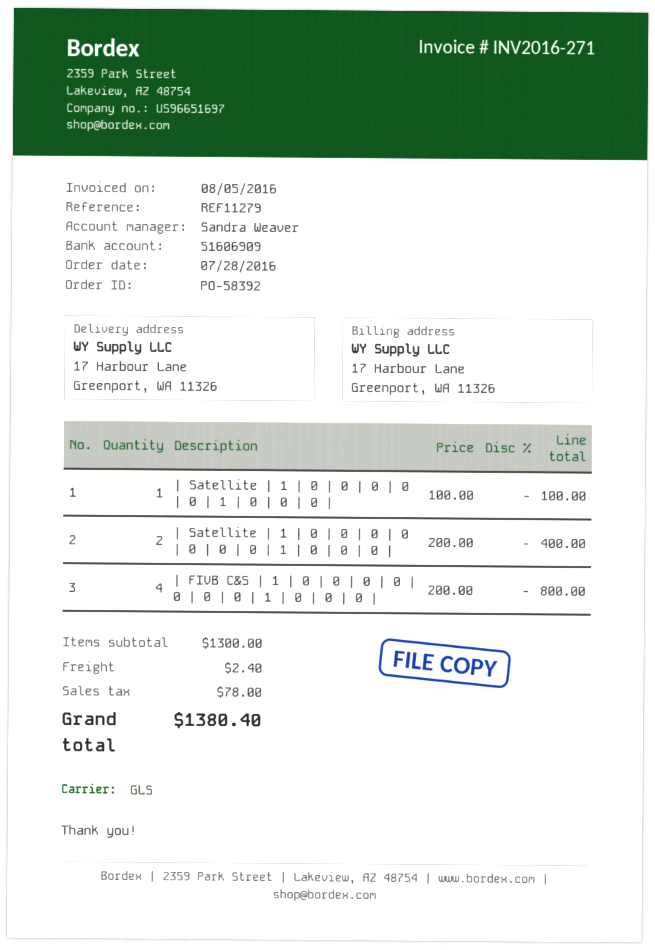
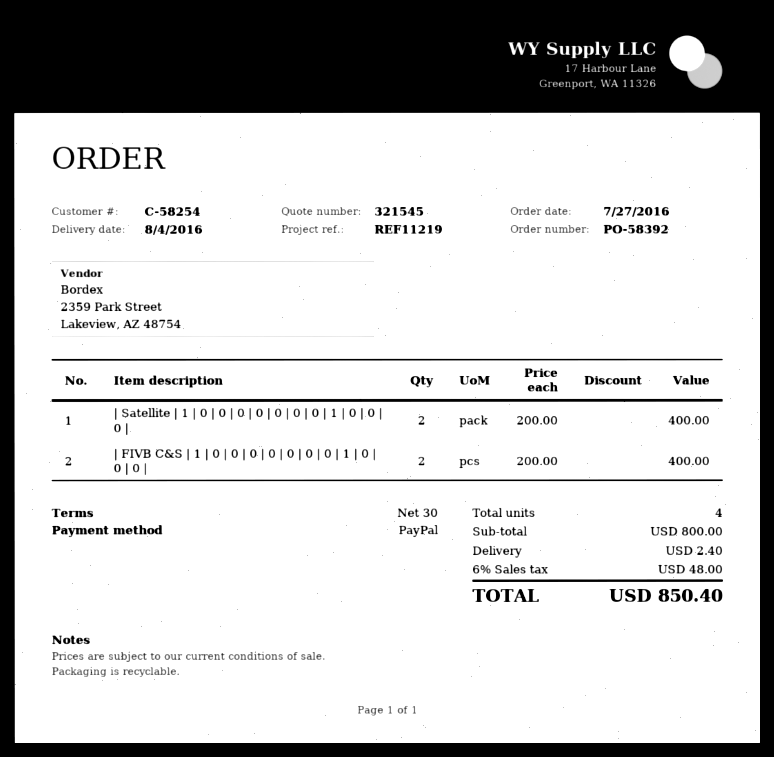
order date: 2016-07-28 -> 2016-07-27
reference: REF11279 -> REF11219
| Satellite | 1 | 0 | 0 | 0 | 0 | 0 | 1 | 0 | 0 | 0 |: 1 x 100.00 = 100.00 -> none
| FIVB C&S | 1 | 0 | 0 | 0 | 0 | 0 | 0 | 0 | 1 | 0 | 0 | 0 |: 4 x 200.00 = 800.00 -> 2 x 200.00 = 400.00
subtotal: 1300.00 -> 800.00
tax: 78.00 -> 48.00
total: 1380.40 -> 850.40

